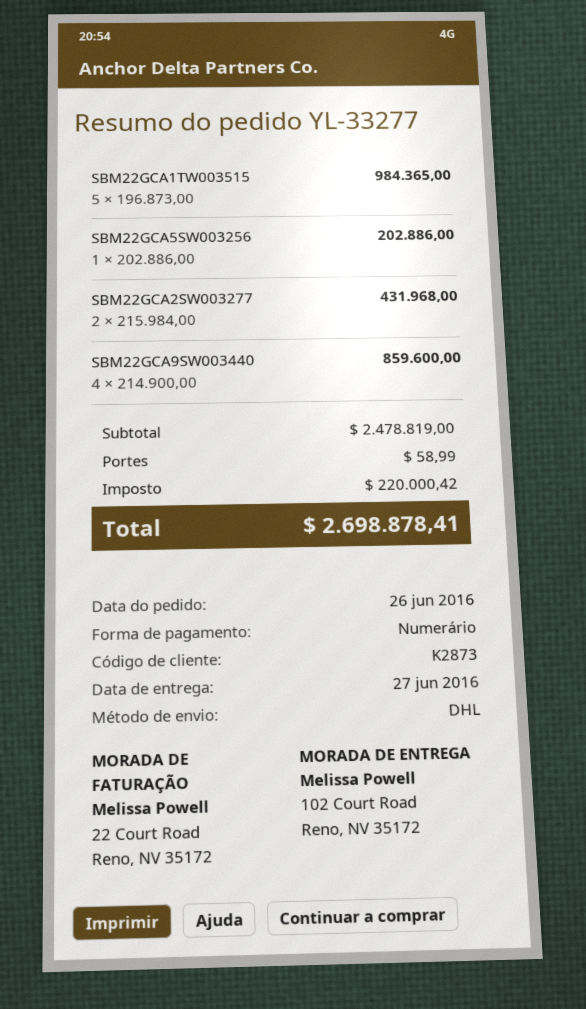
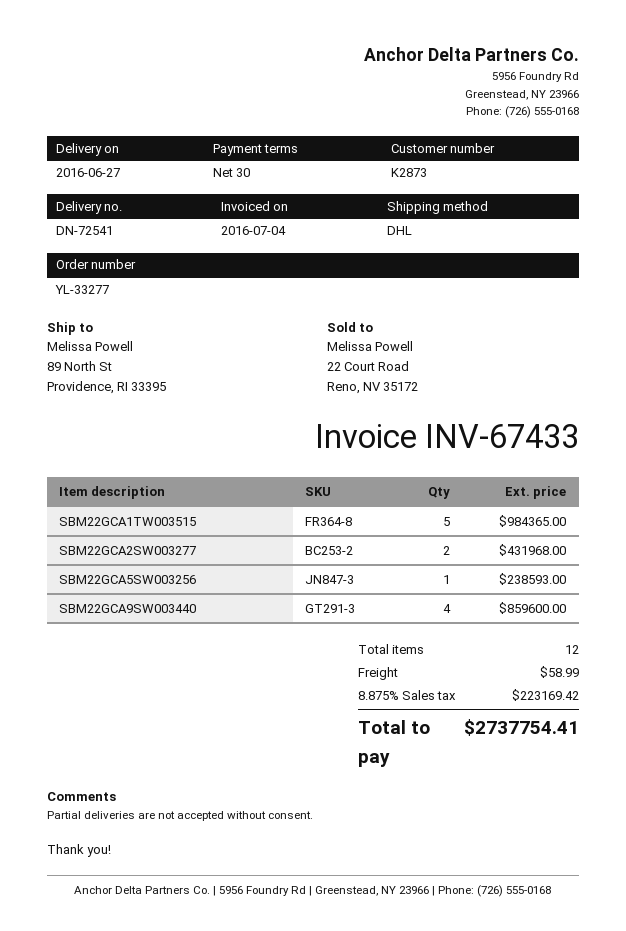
ship to: 102 Court Road, Reno, NV 35172 -> 89 North St, Providence, RI 33395
SBM22GCA5SW003256: 1 for 202886.00 -> 1 for 238593.00
tax: 220000.42 -> 223169.42
total: 2698878.41 -> 2737754.41

